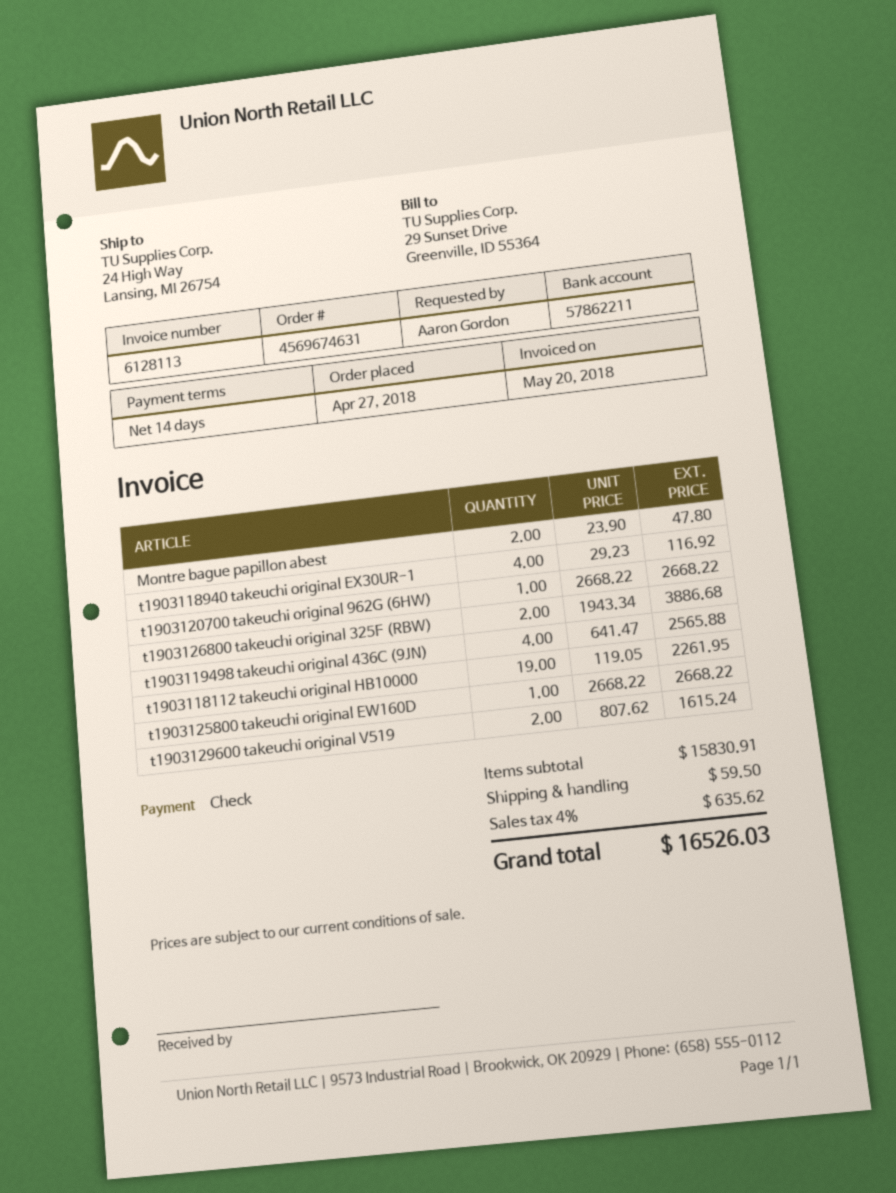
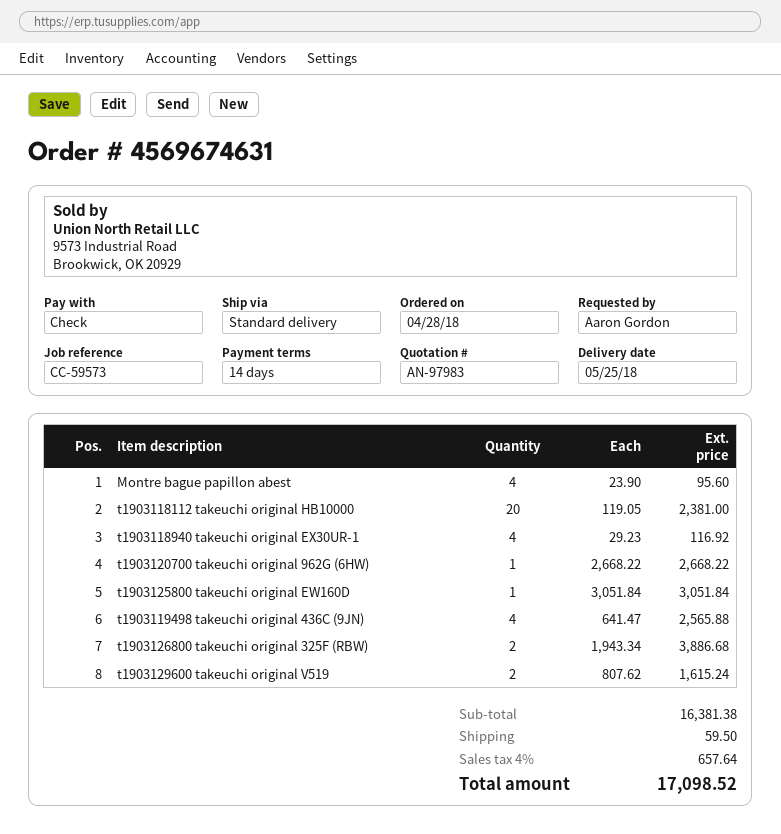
order date: 2018-04-27 -> 2018-04-28
Montre bague papillon abest: 2 x 23.90 = 47.80 -> 4 x 23.90 = 95.60
t1903118112 takeuchi original HB10000: 19 x 119.05 = 2261.95 -> 20 x 119.05 = 2381.00
t1903125800 takeuchi original EW160D: 1 x 2668.22 = 2668.22 -> 1 x 3051.84 = 3051.84
subtotal: 15830.91 -> 16381.38
tax: 4% = 635.62 -> 4% = 657.64
total: 16526.03 -> 17098.52

